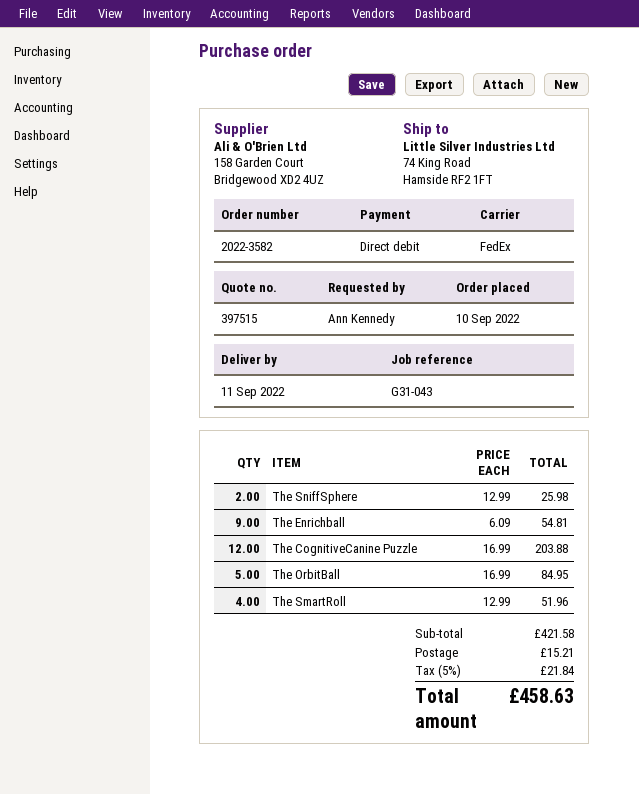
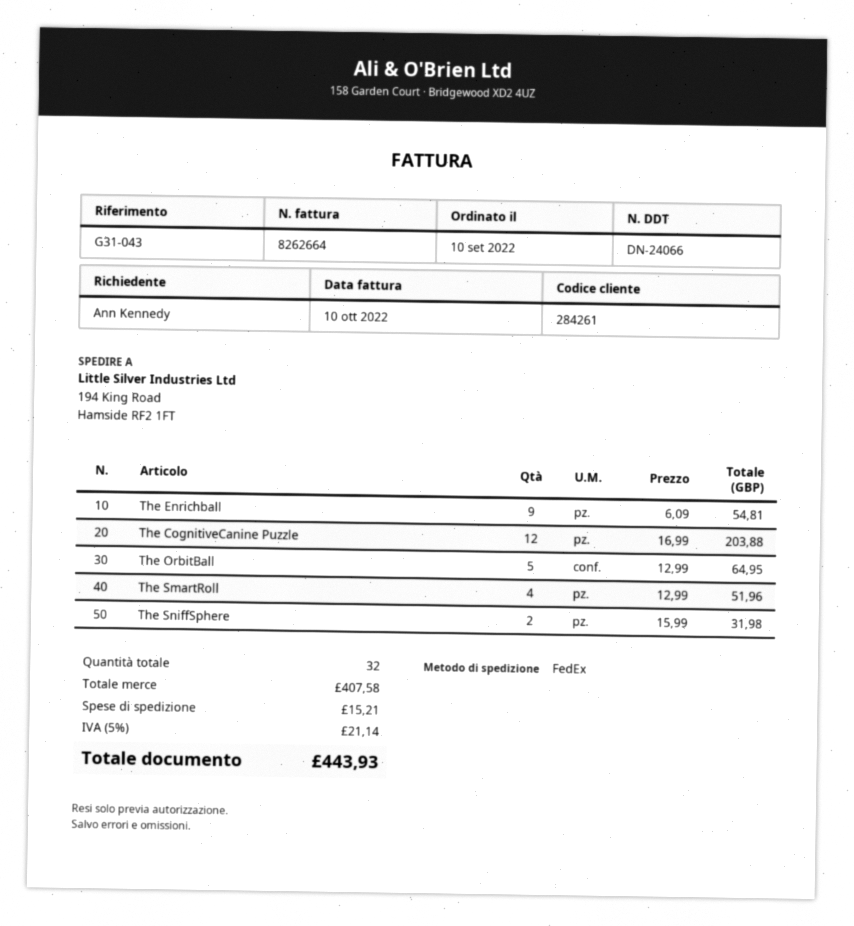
ship to: 74 King Road, Hamside RF2 1FT -> 194 King Road, Hamside RF2 1FT
The SniffSphere: 2 x 12.99 = 25.98 -> 2 x 15.99 = 31.98
The OrbitBall: 5 x 16.99 = 84.95 -> 5 x 12.99 = 64.95
subtotal: 421.58 -> 407.58
tax: 5% = 21.84 -> 5% = 21.14
total: 458.63 -> 443.93

